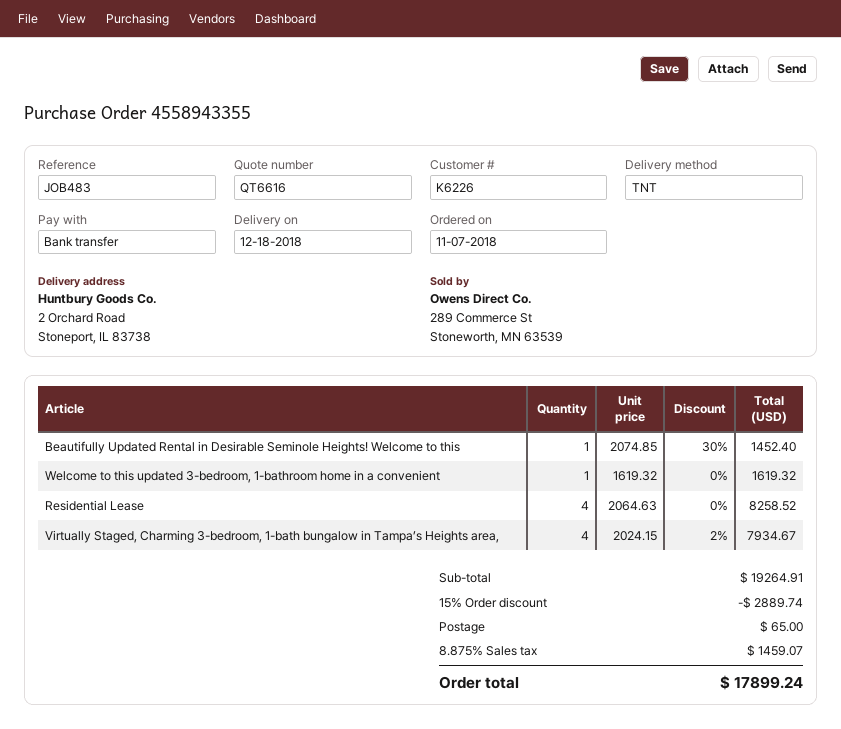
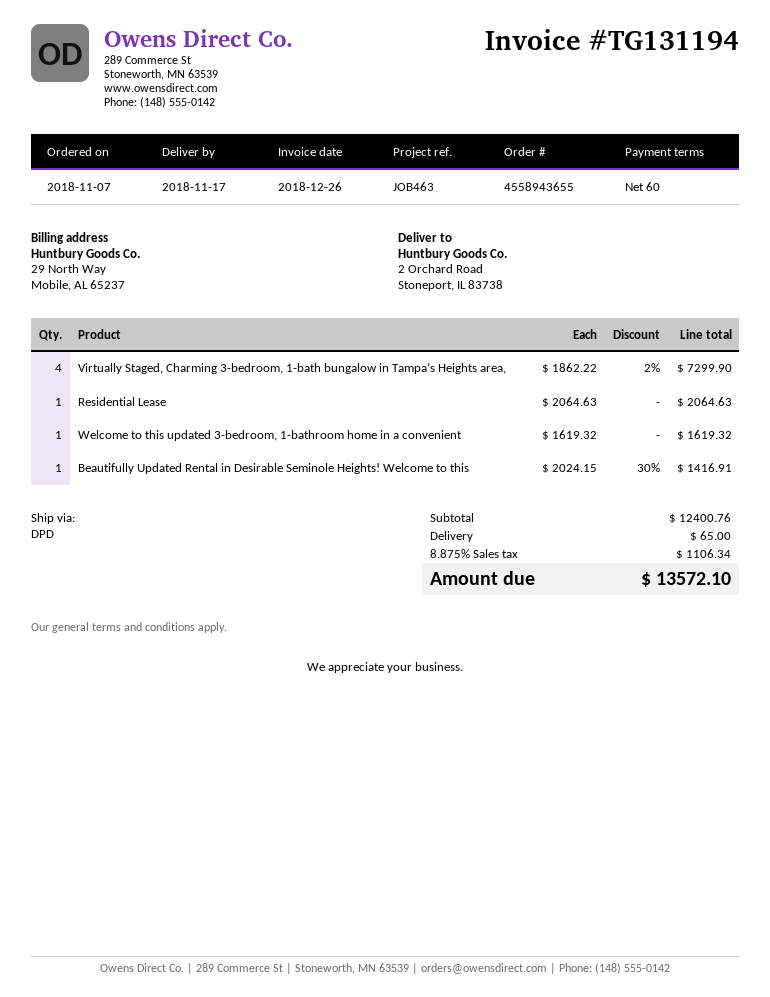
order number: 4558943355 -> 4558943655
delivery date: 2018-12-18 -> 2018-11-17
reference: JOB483 -> JOB463
shipping method: TNT -> DPD
Beautifully Updated Rental in Desirable Seminole Heights! Welcome to this: 1 x 2074.85 - 30% = 1452.40 -> 1 x 2024.15 - 30% = 1416.91
Residential Lease: 4 x 2064.63 = 8258.52 -> 1 x 2064.63 = 2064.63
Virtually Staged, Charming 3-bedroom, 1-bath bungalow in Tampa’s Heights area,: 4 x 2024.15 - 2% = 7934.67 -> 4 x 1862.22 - 2% = 7299.90
subtotal: 19264.91 -> 12400.76
discount: 15% = 2889.74 -> none
tax: 8.875% = 1459.07 -> 8.875% = 1106.34
total: 17899.24 -> 13572.10

